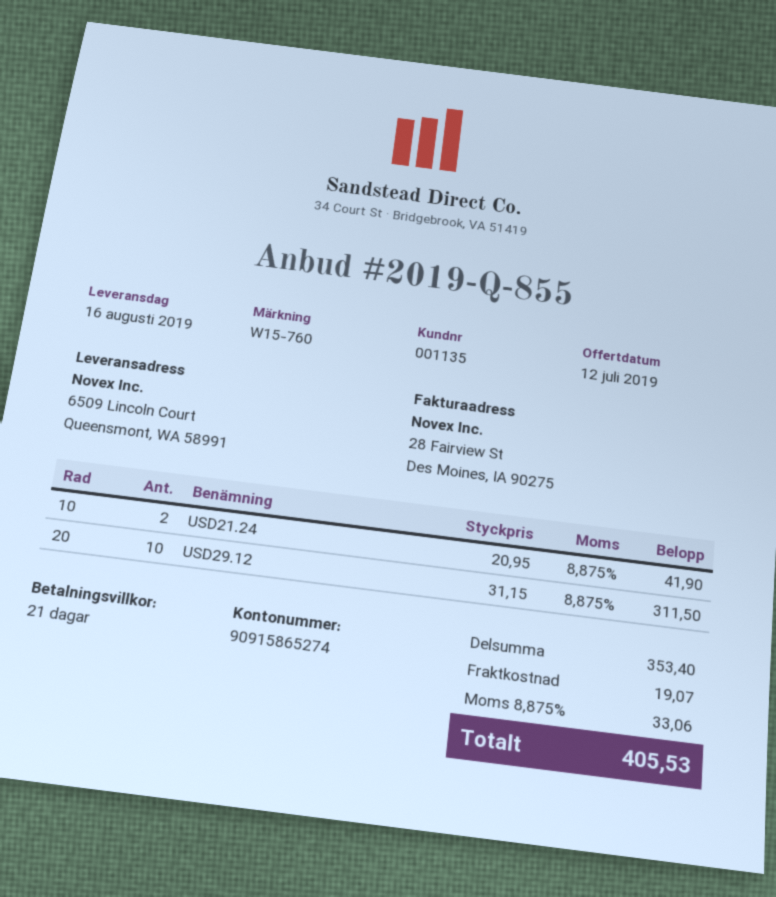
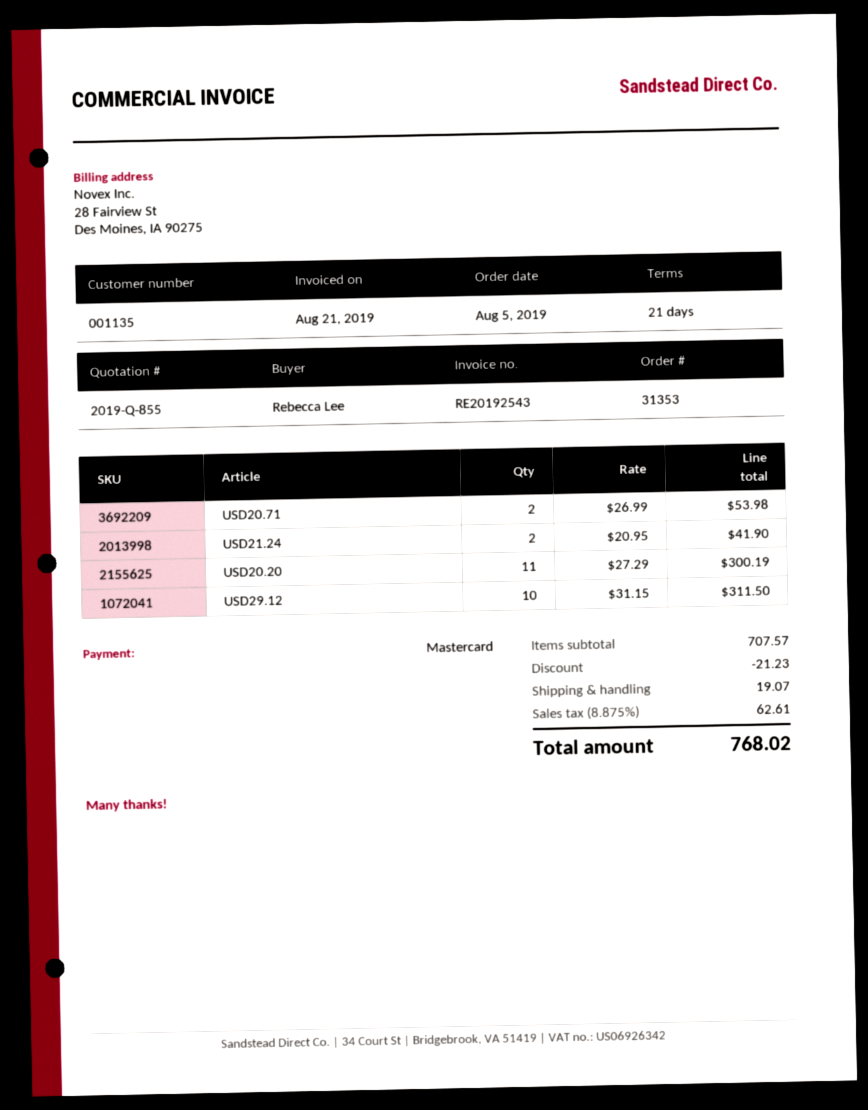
USD20.71: none -> 2 x 26.99 = 53.98
USD20.20: none -> 11 x 27.29 = 300.19
subtotal: 353.40 -> 707.57
discount: none -> 21.23
tax: 8.875% = 33.06 -> 8.875% = 62.61
total: 405.53 -> 768.02

